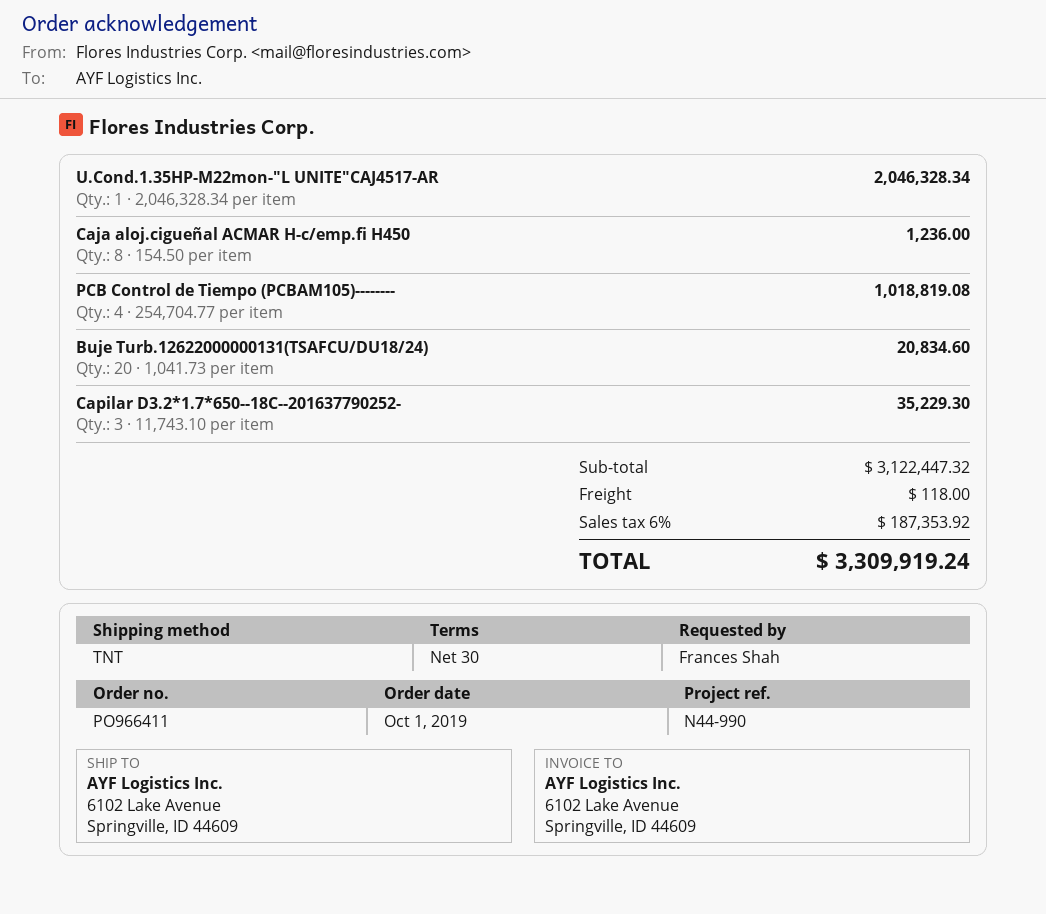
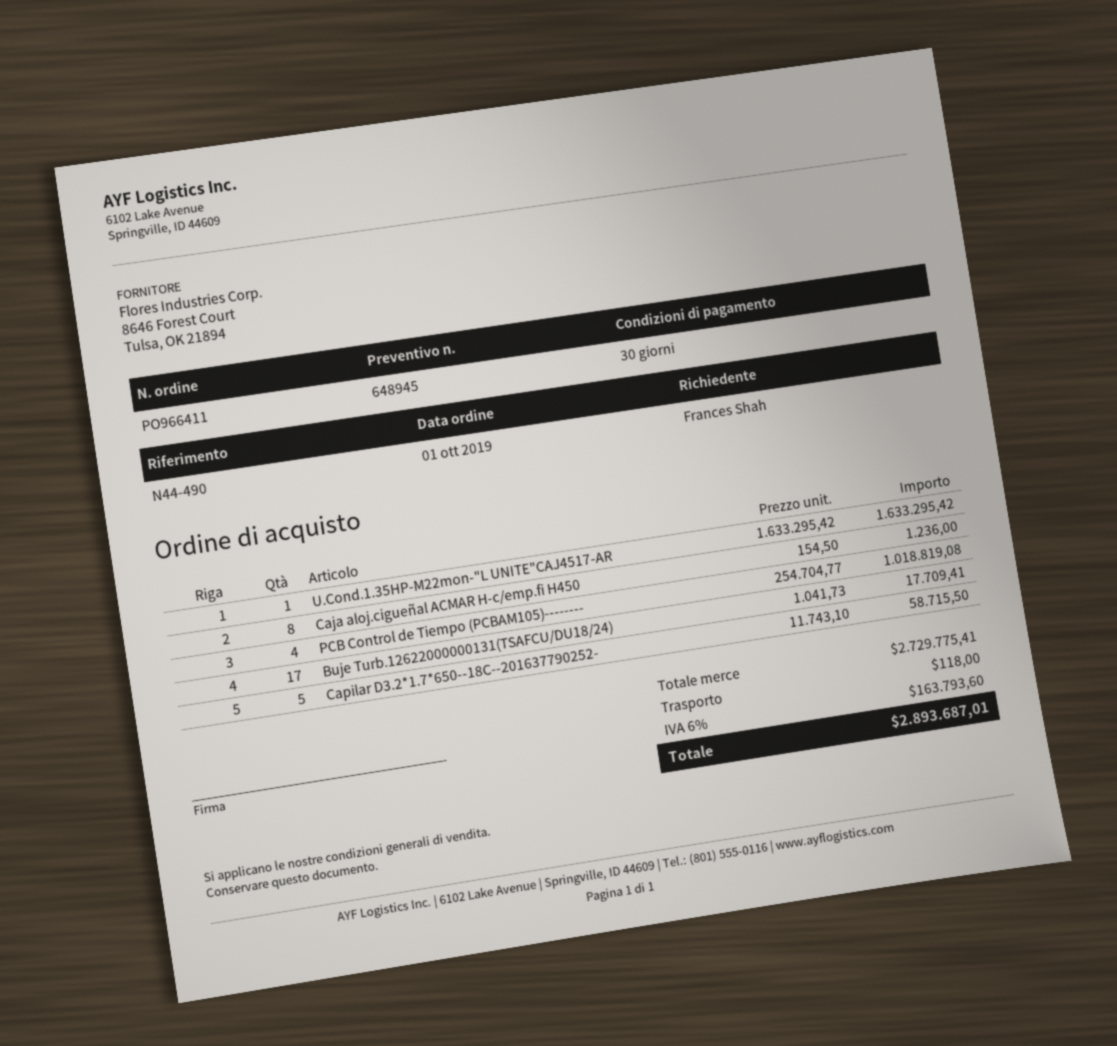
reference: N44-990 -> N44-490
U.Cond.1.35HP-M22mon-"L UNITE"CAJ4517-AR: 1 x 2046328.34 = 2046328.34 -> 1 x 1633295.42 = 1633295.42
Buje Turb.12622000000131(TSAFCU/DU18/24): 20 x 1041.73 = 20834.60 -> 17 x 1041.73 = 17709.41
Capilar D3.2*1.7*650--18C--201637790252-: 3 x 11743.10 = 35229.30 -> 5 x 11743.10 = 58715.50
subtotal: 3122447.32 -> 2729775.41
tax: 6% = 187353.92 -> 6% = 163793.60
total: 3309919.24 -> 2893687.01

